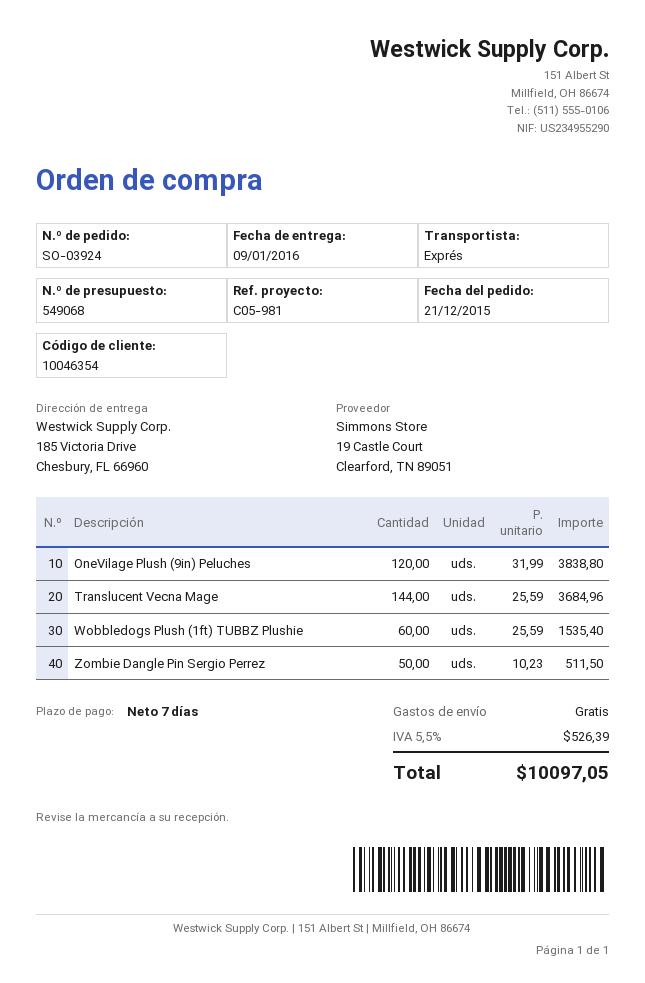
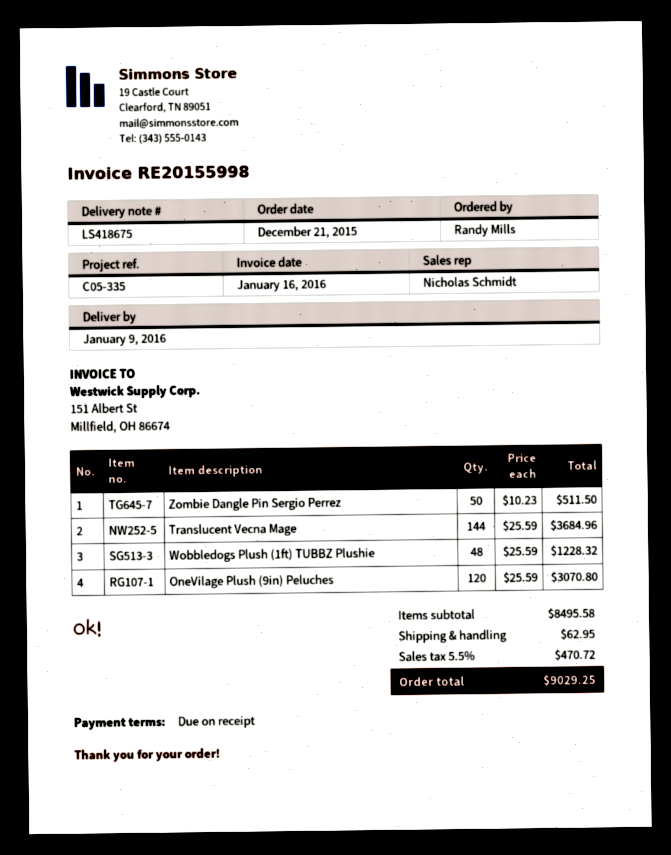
payment terms: 7 days -> on receipt
reference: C05-981 -> C05-335
OneVilage Plush (9in) Peluches: 120 x 31.99 = 3838.80 -> 120 x 25.59 = 3070.80
Wobbledogs Plush (1ft) TUBBZ Plushie: 60 x 25.59 = 1535.40 -> 48 x 25.59 = 1228.32
shipping: 0.00 -> 62.95
tax: 5.5% = 526.39 -> 5.5% = 470.72
total: 10097.05 -> 9029.25

